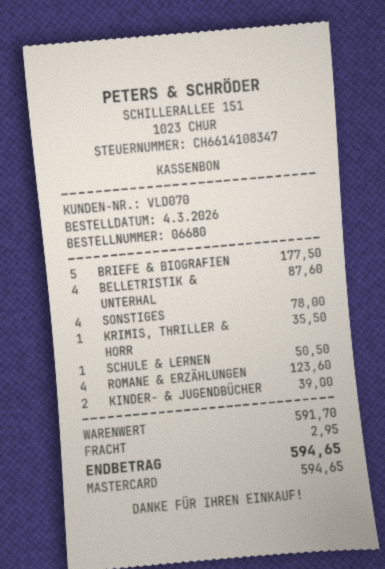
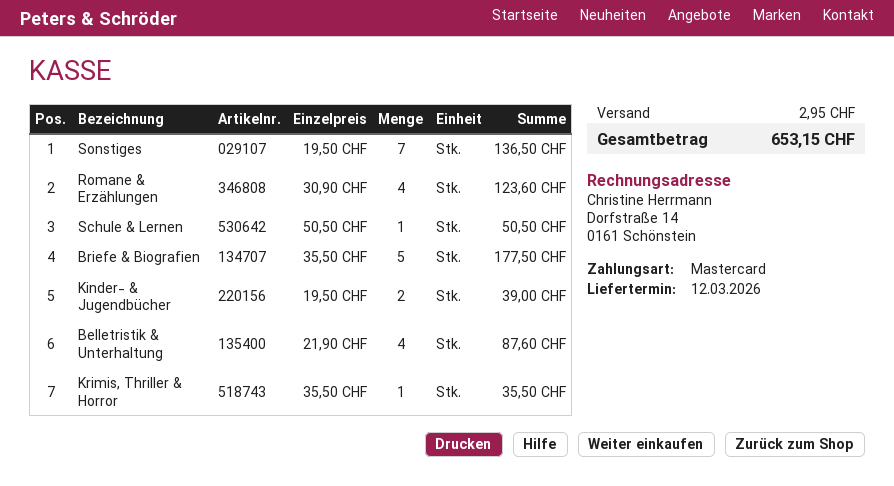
SONSTIGES: 4 for 78.00 -> 7 for 136.50
total: 594.65 -> 653.15

